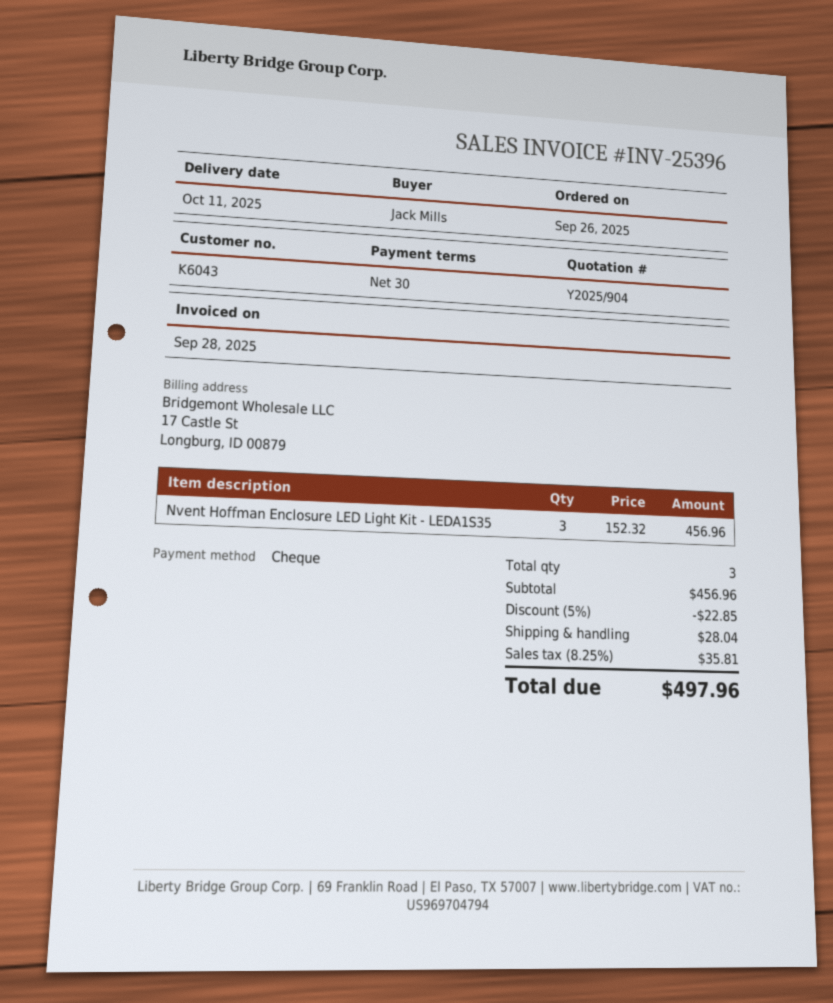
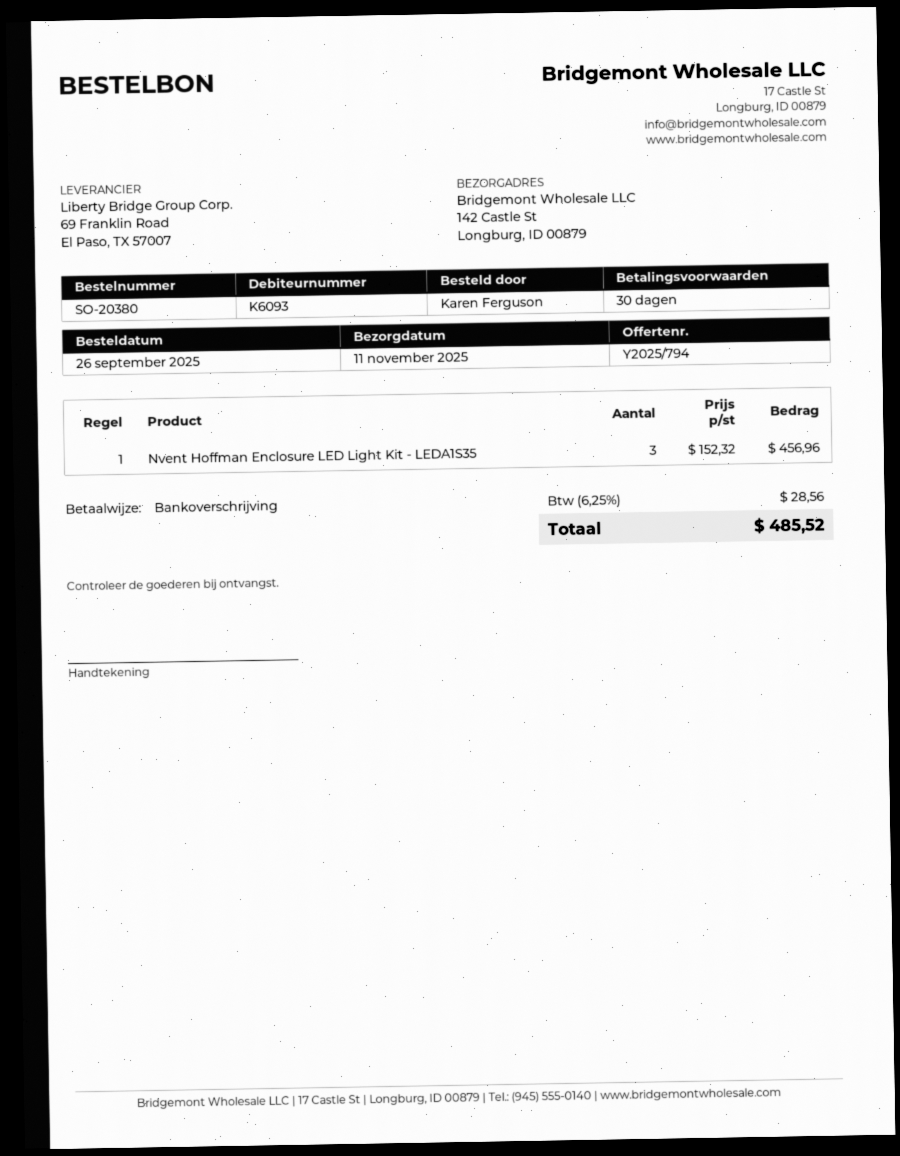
quote number: Y2025/904 -> Y2025/794
delivery date: 2025-10-11 -> 2025-11-11
customer number: K6043 -> K6093
ordered by: Jack Mills -> Karen Ferguson
payment method: cheque -> bank transfer
discount: 5% = 22.85 -> none
shipping: 28.04 -> none
tax: 8.25% = 35.81 -> 6.25% = 28.56
total: 497.96 -> 485.52

